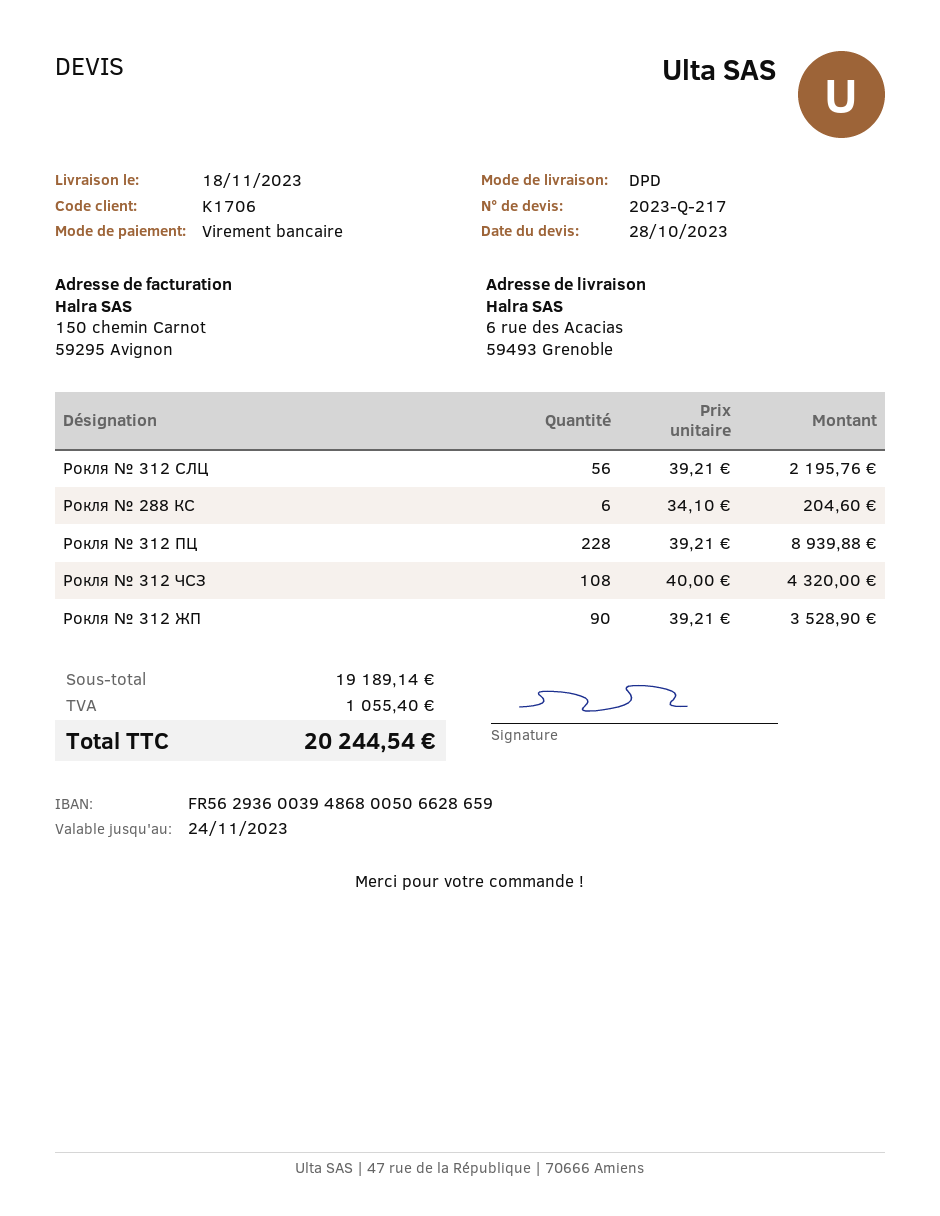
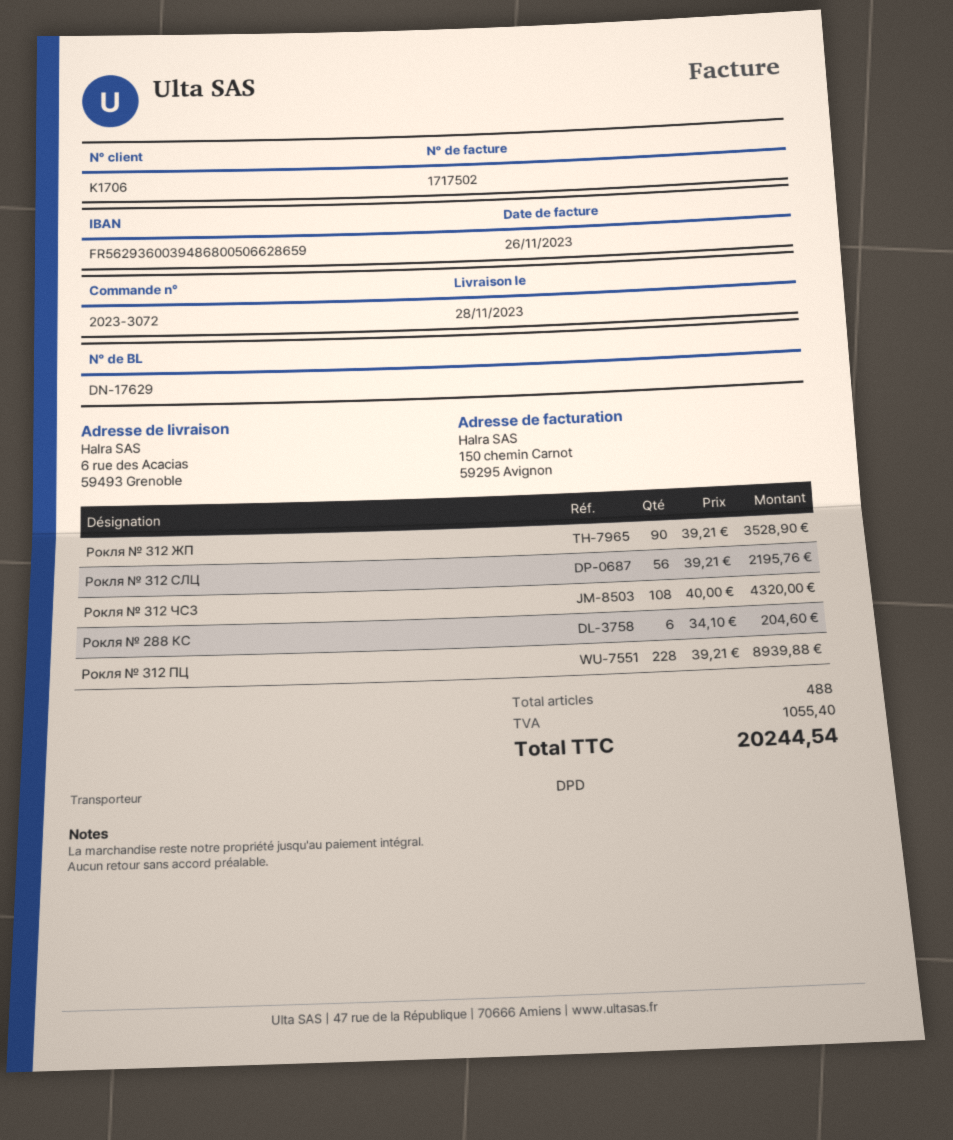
delivery date: 2023-11-18 -> 2023-11-28

